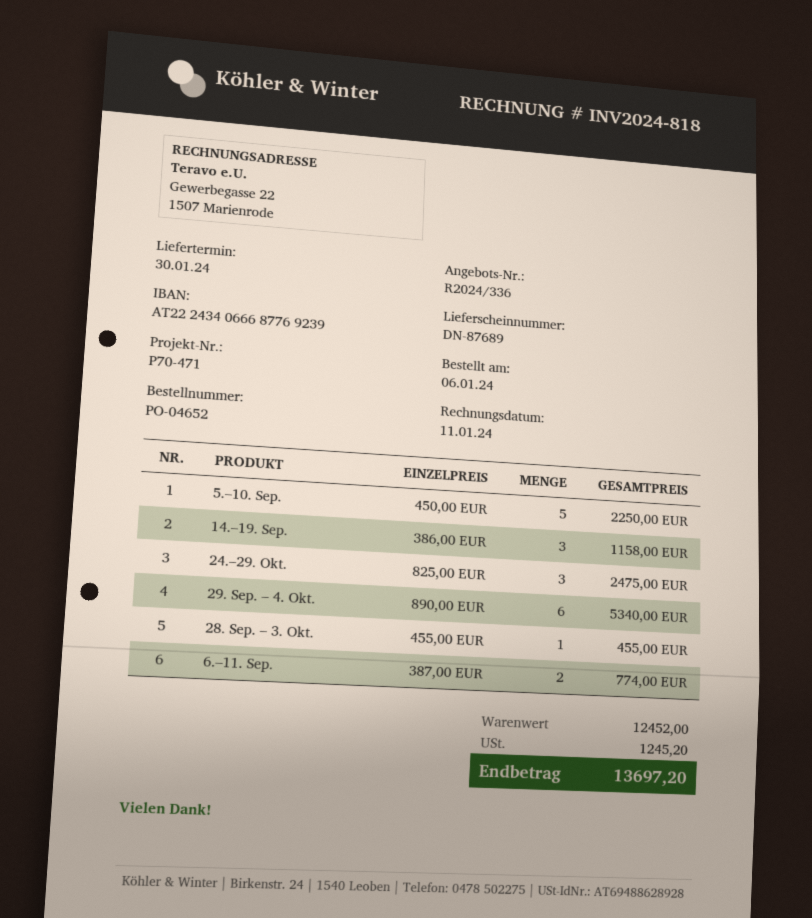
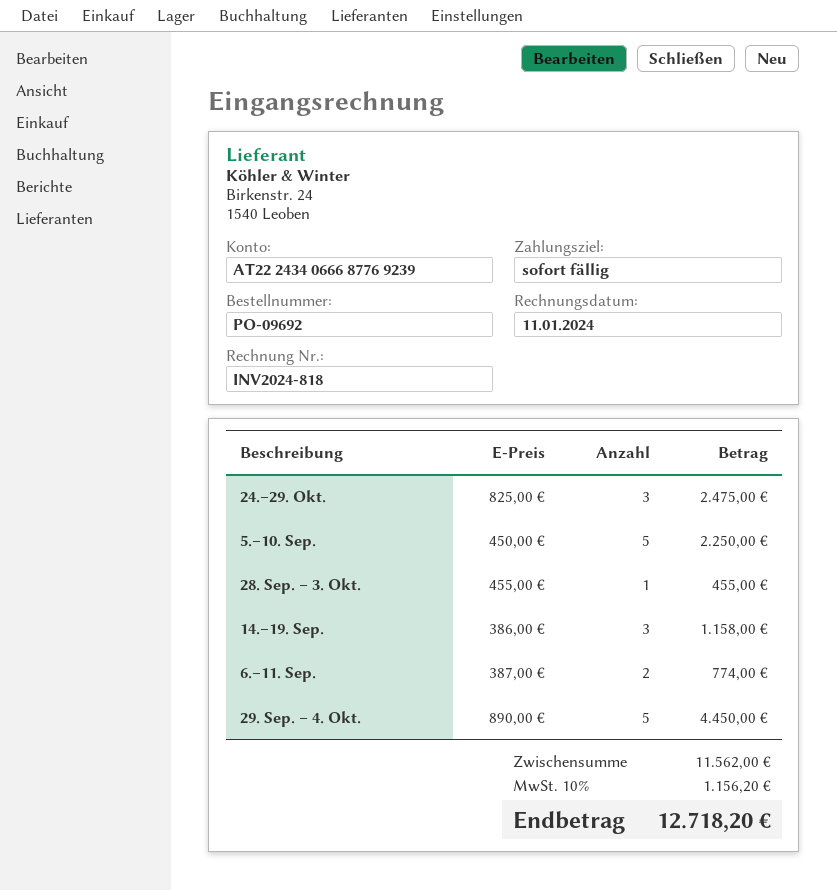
order number: PO-04652 -> PO-09692
29. Sep. – 4. Okt.: 6 x 890.00 = 5340.00 -> 5 x 890.00 = 4450.00
subtotal: 12452.00 -> 11562.00
tax: 1245.20 -> 1156.20
total: 13697.20 -> 12718.20

